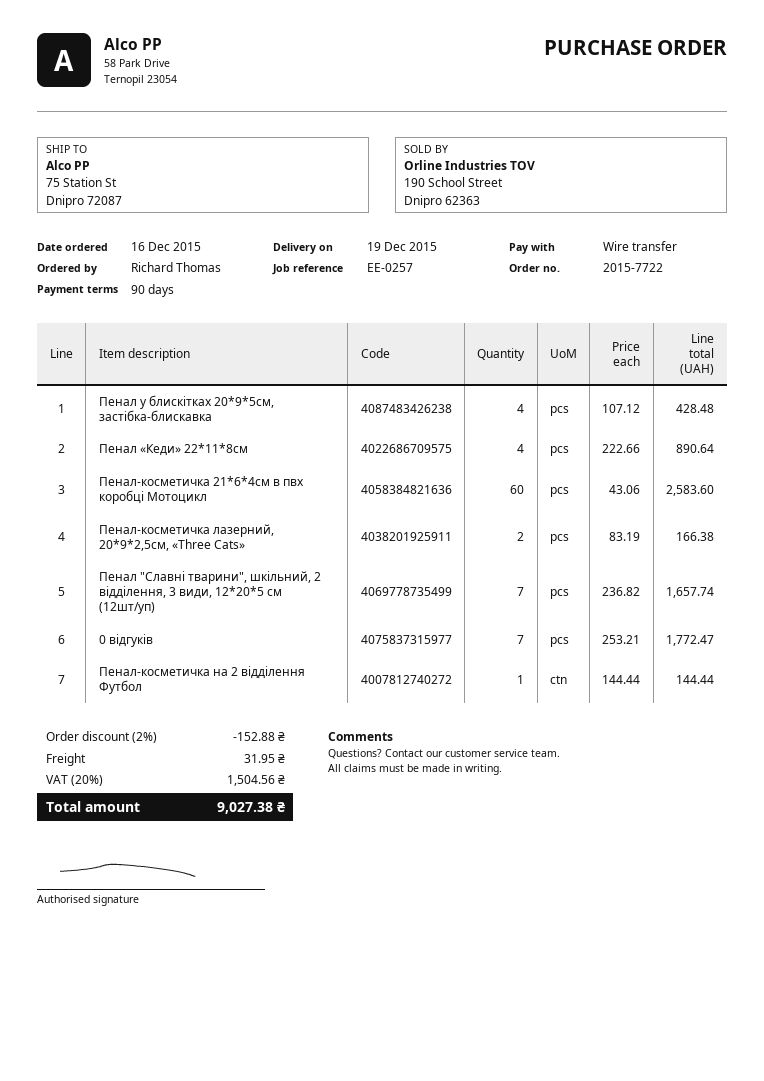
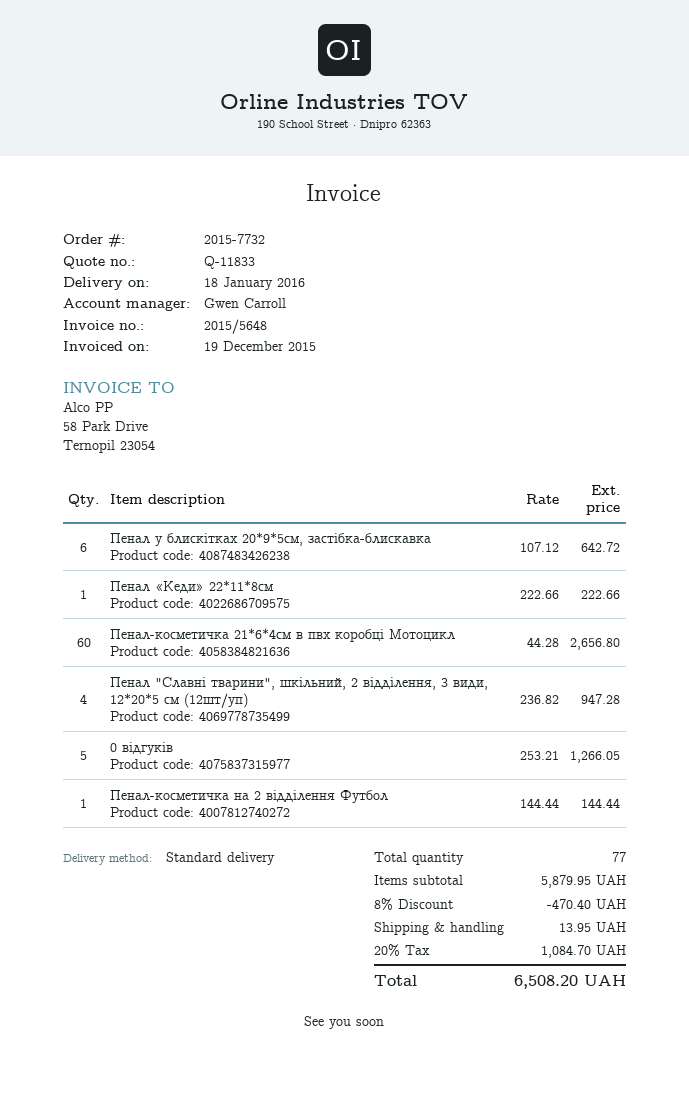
order number: 2015-7722 -> 2015-7732
delivery date: 2015-12-19 -> 2016-01-18
Пенал у блискітках 20*9*5см, застібка-блискавка: 4 x 107.12 = 428.48 -> 6 x 107.12 = 642.72
Пенал «Кеди» 22*11*8см: 4 x 222.66 = 890.64 -> 1 x 222.66 = 222.66
Пенал-косметичка 21*6*4см в пвх коробці Мотоцикл: 60 x 43.06 = 2583.60 -> 60 x 44.28 = 2656.80
Пенал-косметичка лазерний, 20*9*2,5см, «Three Сats»: 2 x 83.19 = 166.38 -> none
Пенал "Славні тварини", шкільний, 2 відділення, 3 види, 12*20*5 см (12шт/уп): 7 x 236.82 = 1657.74 -> 4 x 236.82 = 947.28
0 відгуків: 7 x 253.21 = 1772.47 -> 5 x 253.21 = 1266.05
discount: 2% = 152.88 -> 8% = 470.40
shipping: 31.95 -> 13.95
tax: 20% = 1504.56 -> 20% = 1084.70
total: 9027.38 -> 6508.20

